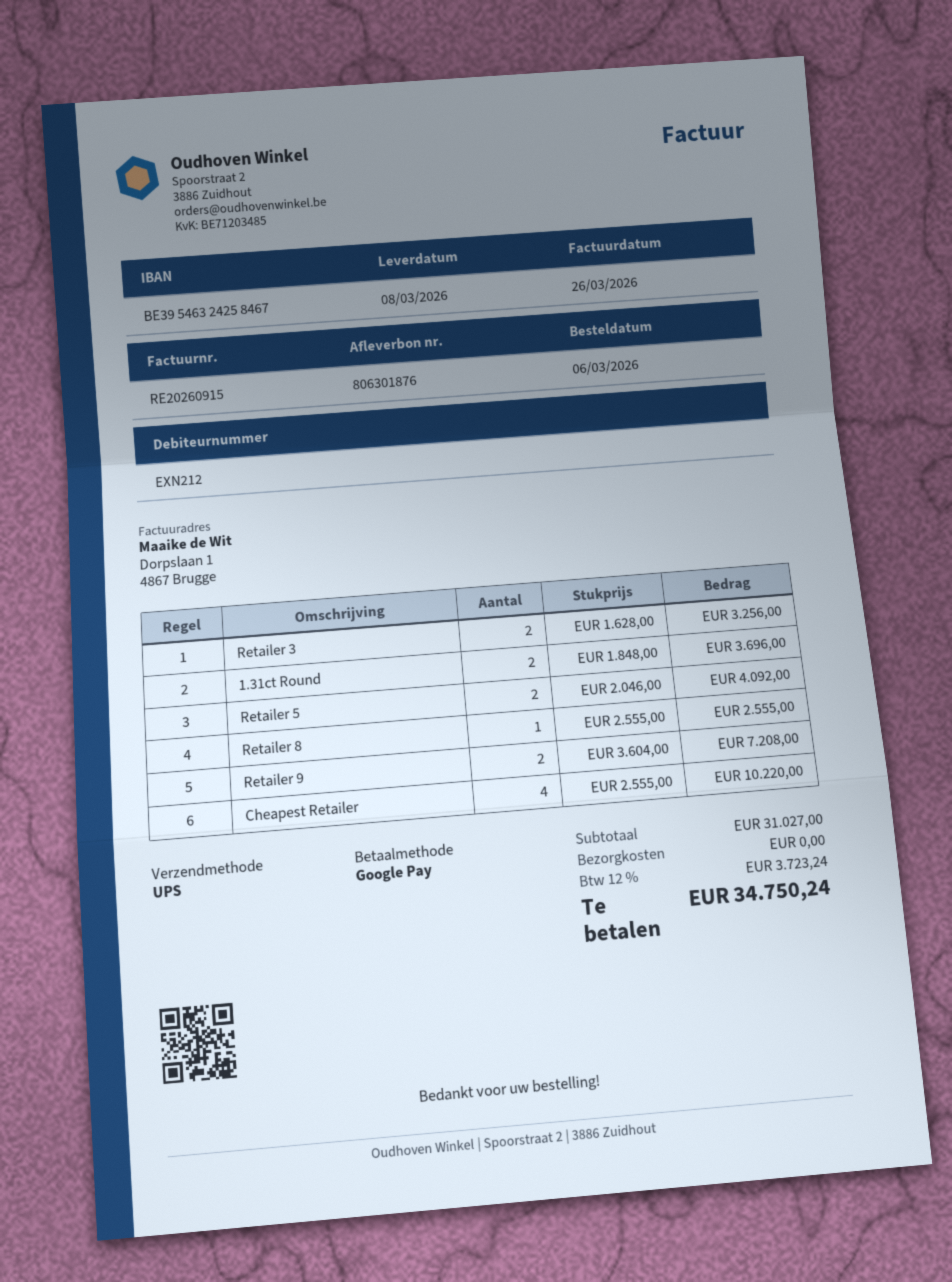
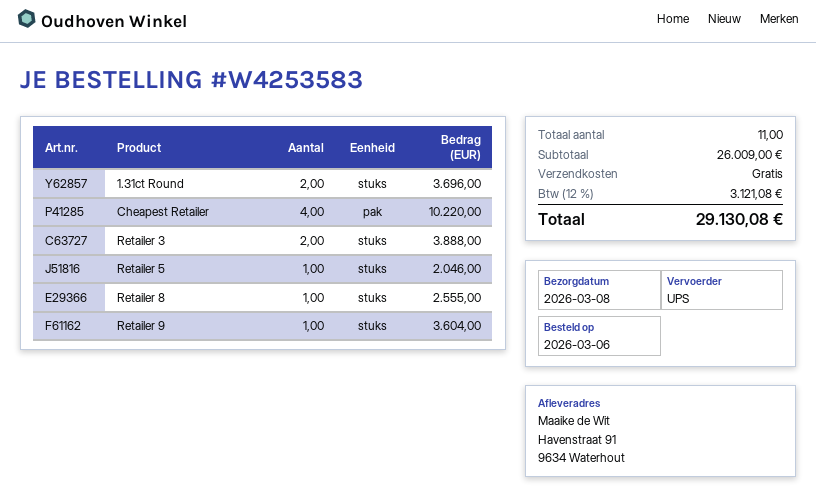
Retailer 3: 2 for 3256.00 -> 2 for 3888.00
Retailer 5: 2 for 4092.00 -> 1 for 2046.00
Retailer 9: 2 for 7208.00 -> 1 for 3604.00
subtotal: 31027.00 -> 26009.00
tax: 12% = 3723.24 -> 12% = 3121.08
total: 34750.24 -> 29130.08

